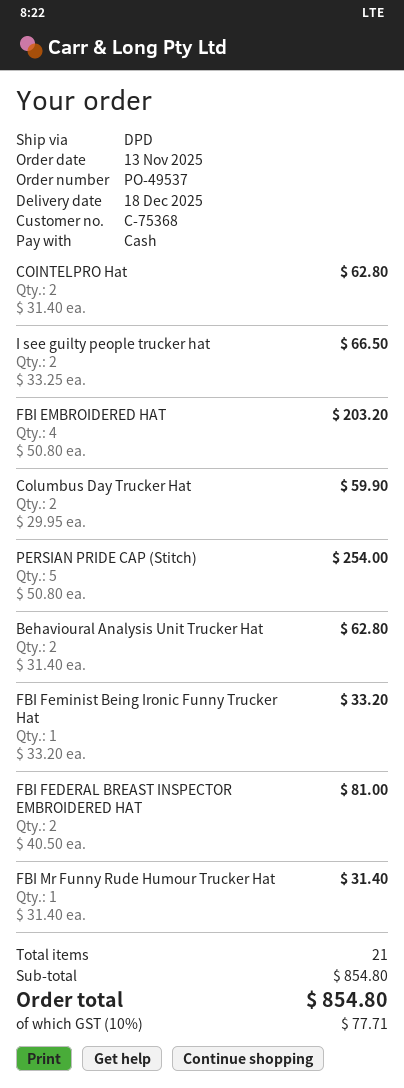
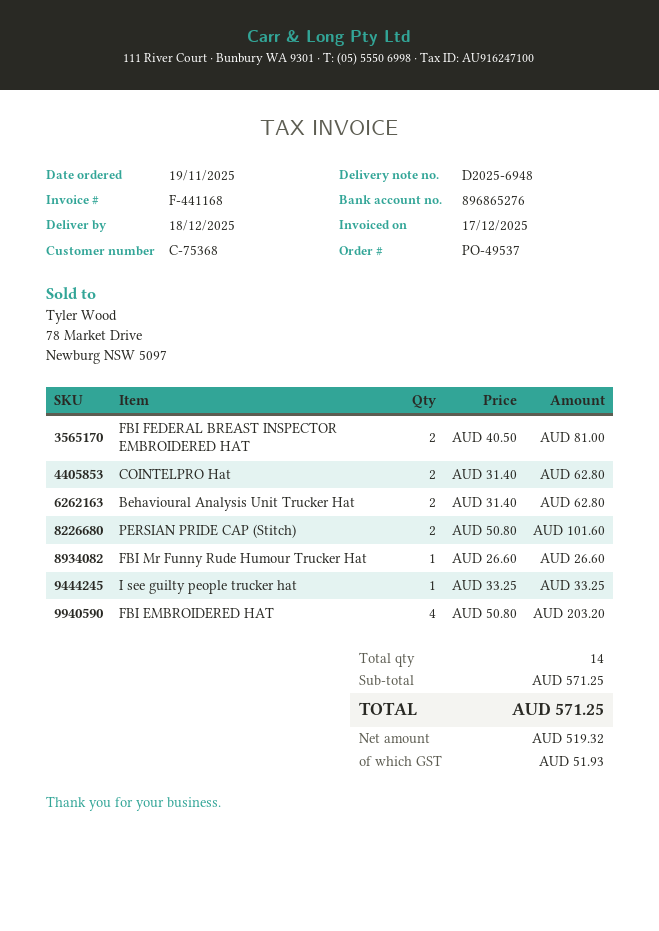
order date: 2025-11-13 -> 2025-11-19
I see guilty people trucker hat: 2 x 33.25 = 66.50 -> 1 x 33.25 = 33.25
Columbus Day Trucker Hat: 2 x 29.95 = 59.90 -> none
PERSIAN PRIDE CAP (Stitch): 5 x 50.80 = 254.00 -> 2 x 50.80 = 101.60
FBI Feminist Being Ironic Funny Trucker Hat: 1 x 33.20 = 33.20 -> none
FBI Mr Funny Rude Humour Trucker Hat: 1 x 31.40 = 31.40 -> 1 x 26.60 = 26.60
total quantity: 21 -> 14
subtotal: 854.80 -> 571.25
tax: 77.71 -> 51.93
total: 854.80 -> 571.25

